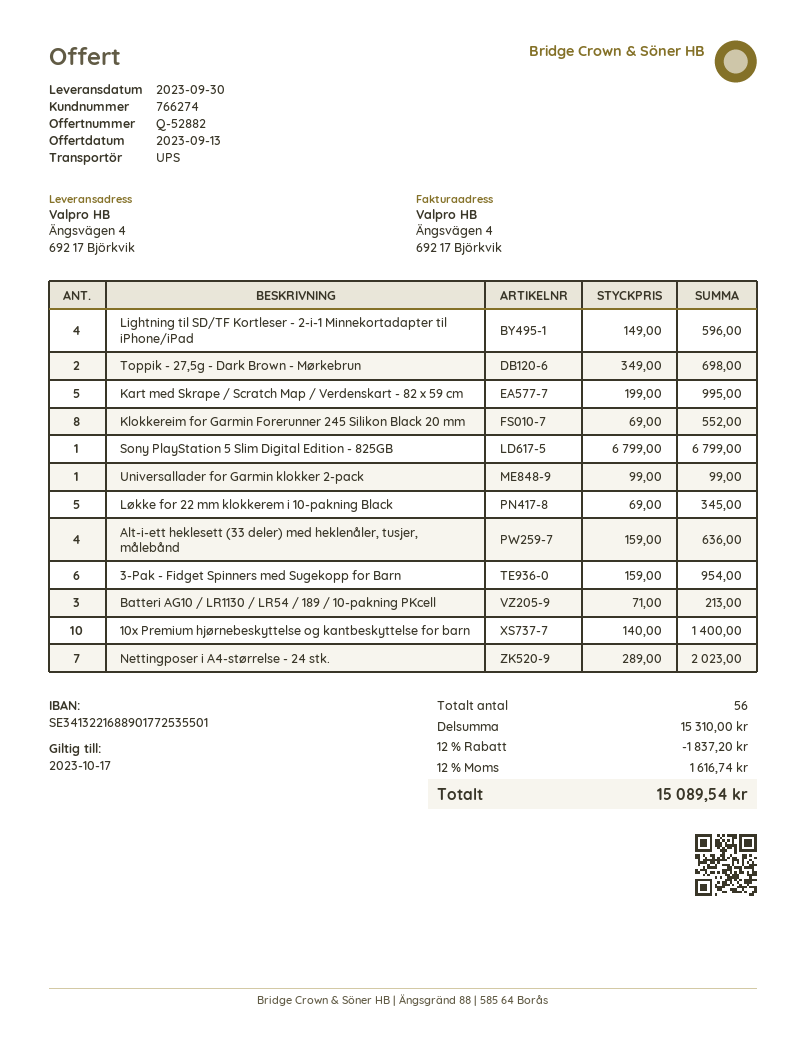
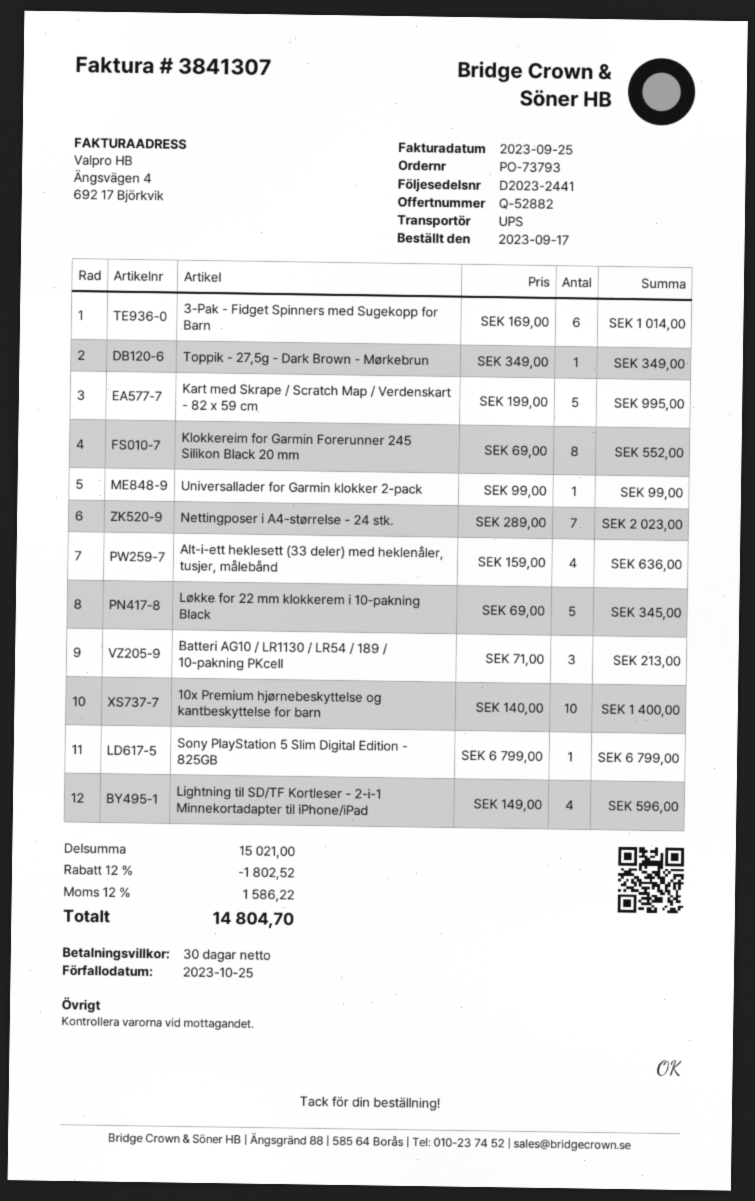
Toppik - 27,5g - Dark Brown - Mørkebrun: 2 x 349.00 = 698.00 -> 1 x 349.00 = 349.00
3-Pak - Fidget Spinners med Sugekopp for Barn: 6 x 159.00 = 954.00 -> 6 x 169.00 = 1014.00
subtotal: 15310.00 -> 15021.00
discount: 12% = 1837.20 -> 12% = 1802.52
tax: 12% = 1616.74 -> 12% = 1586.22
total: 15089.54 -> 14804.70

